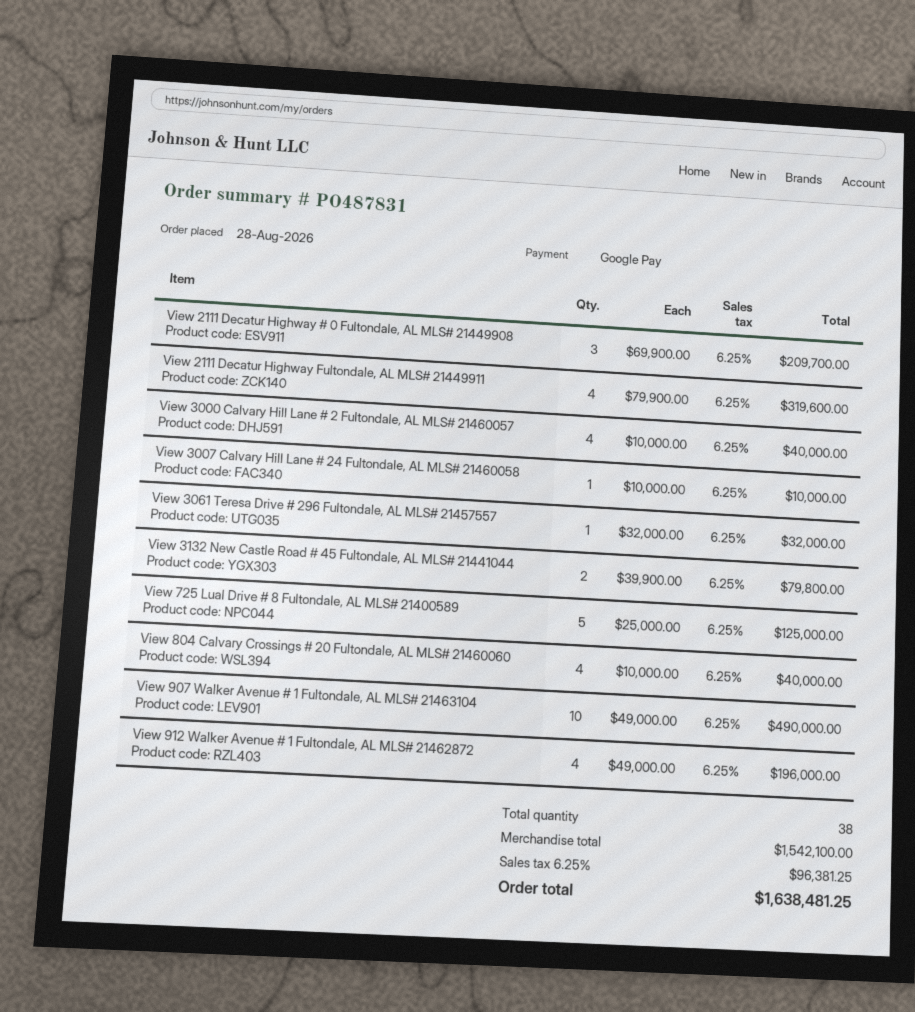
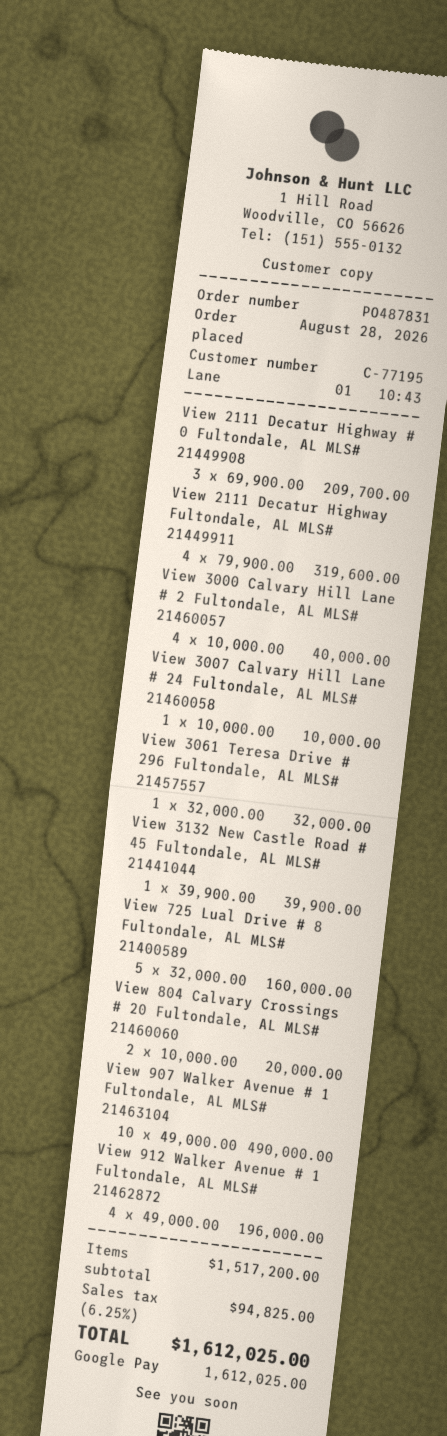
View 3132 New Castle Road # 45 Fultondale, AL MLS# 21441044: 2 x 39900.00 = 79800.00 -> 1 x 39900.00 = 39900.00
View 725 Lual Drive # 8 Fultondale, AL MLS# 21400589: 5 x 25000.00 = 125000.00 -> 5 x 32000.00 = 160000.00
View 804 Calvary Crossings # 20 Fultondale, AL MLS# 21460060: 4 x 10000.00 = 40000.00 -> 2 x 10000.00 = 20000.00
subtotal: 1542100.00 -> 1517200.00
tax: 6.25% = 96381.25 -> 6.25% = 94825.00
total: 1638481.25 -> 1612025.00

